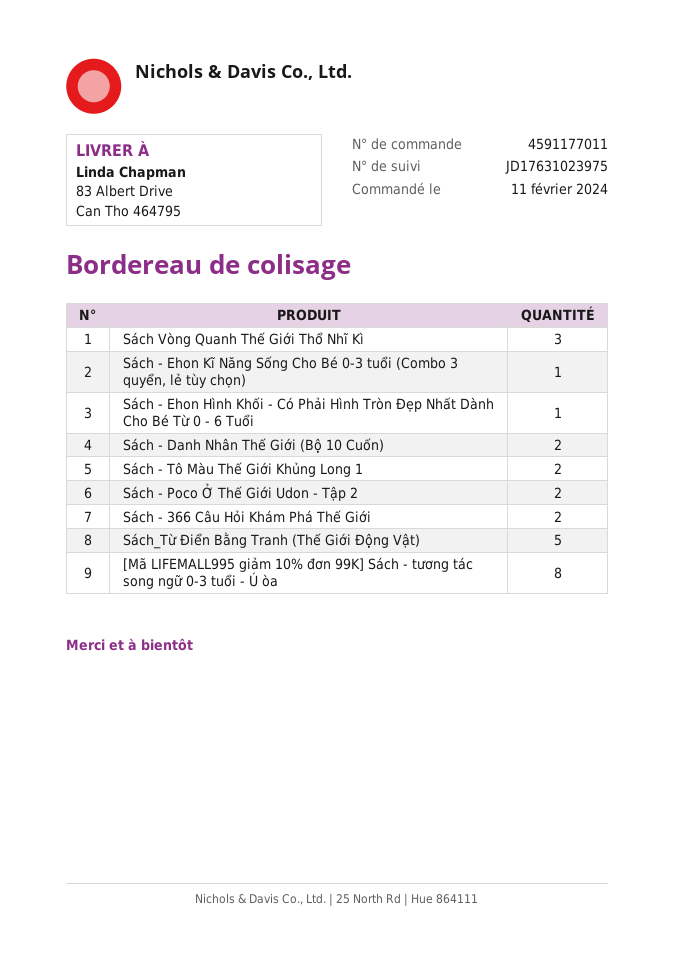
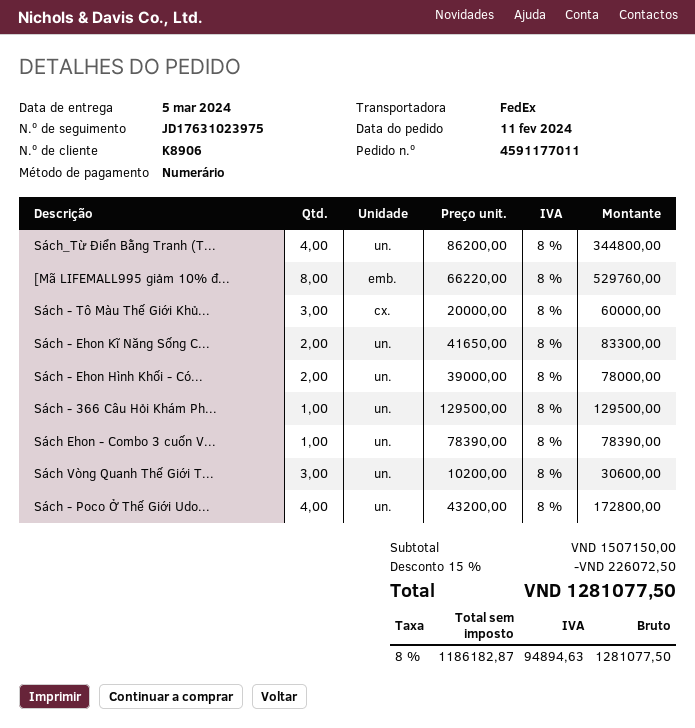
Sách - Ehon Kĩ Năng Sống Cho Bé 0-3 tuổi (Combo 3 quyển, lẻ tùy chọn): 1 -> 2
Sách - Ehon Hình Khối - Có Phải Hình Tròn Đẹp Nhất Dành Cho Bé Từ 0 - 6 Tuổi: 1 -> 2
Sách - Danh Nhân Thế Giới (Bộ 10 Cuốn): 2 -> none
Sách - Tô Màu Thế Giới Khủng Long 1: 2 -> 3
Sách - Poco Ở Thế Giới Udon - Tập 2: 2 -> 4
Sách - 366 Câu Hỏi Khám Phá Thế Giới: 2 -> 1
Sách_Từ Điển Bằng Tranh (Thế Giới Động Vật): 5 -> 4
Sách Ehon - Combo 3 cuốn V...: none -> 1

